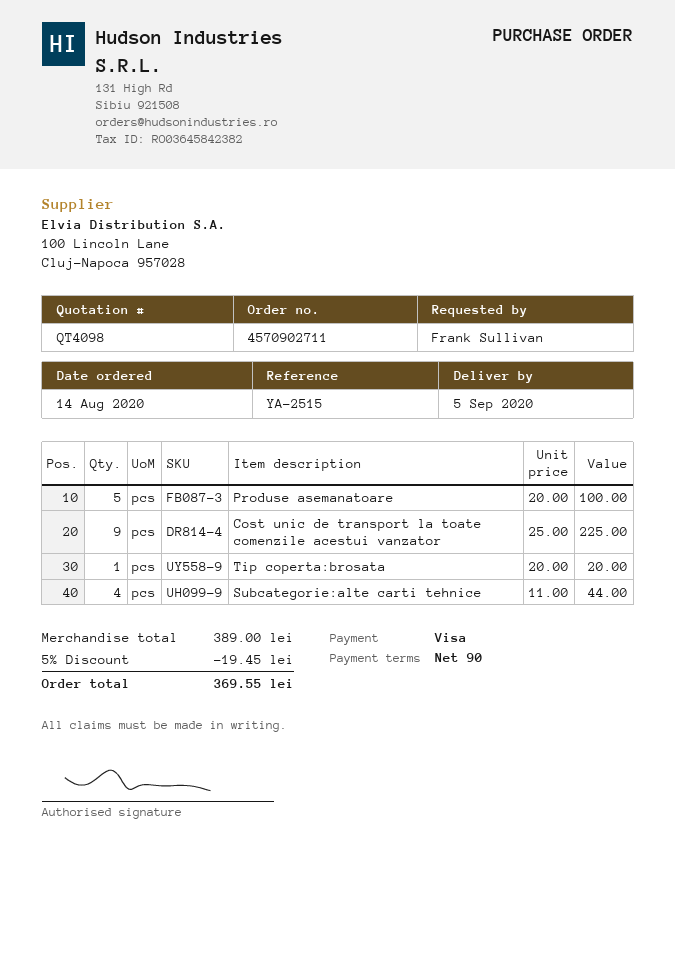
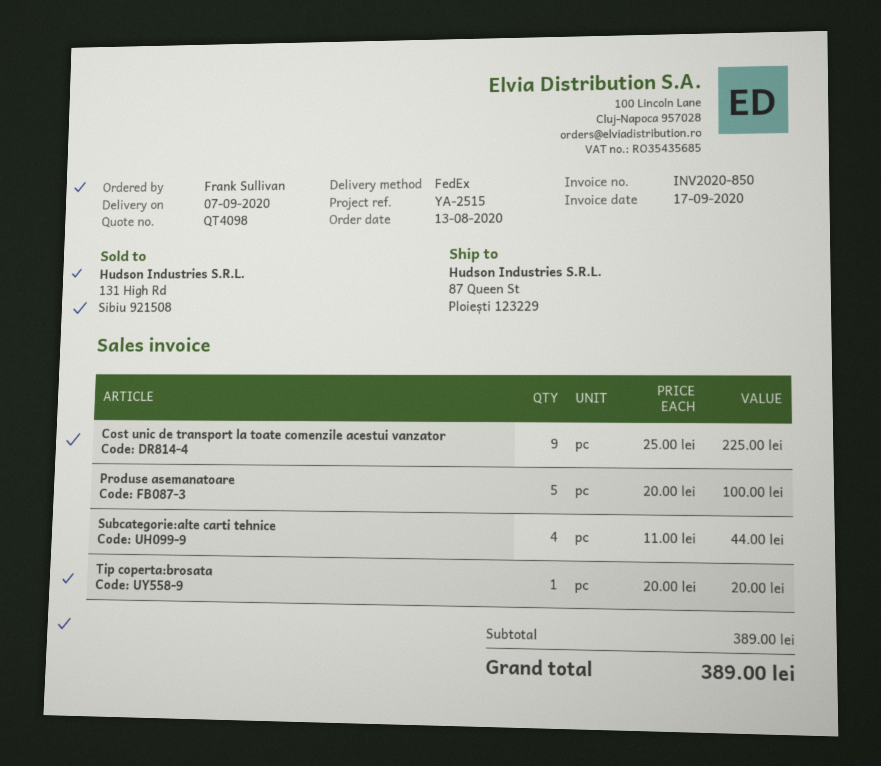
order date: 2020-08-14 -> 2020-08-13
delivery date: 2020-09-05 -> 2020-09-07
discount: 5% = 19.45 -> none
total: 369.55 -> 389.00

